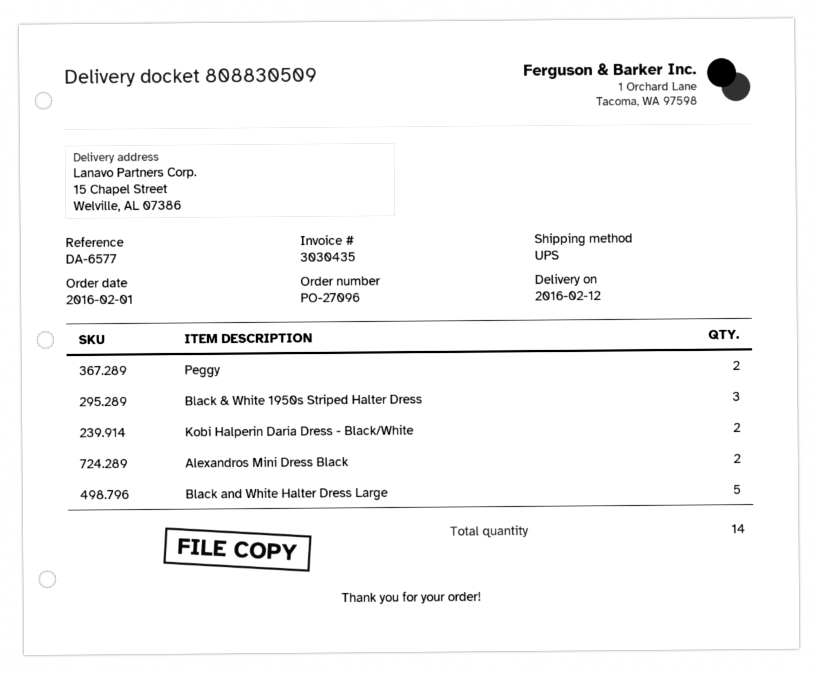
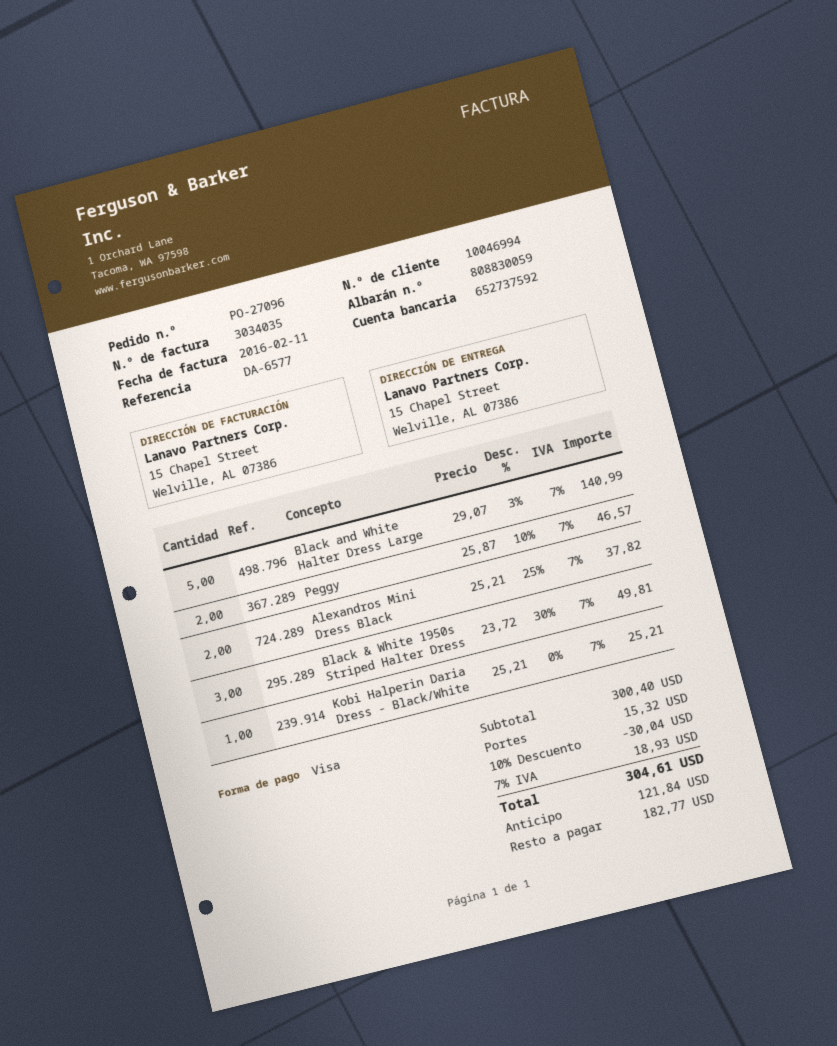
delivery note number: 808830509 -> 808830059
invoice number: 3030435 -> 3034035
Kobi Halperin Daria Dress - Black/White: 2 -> 1

